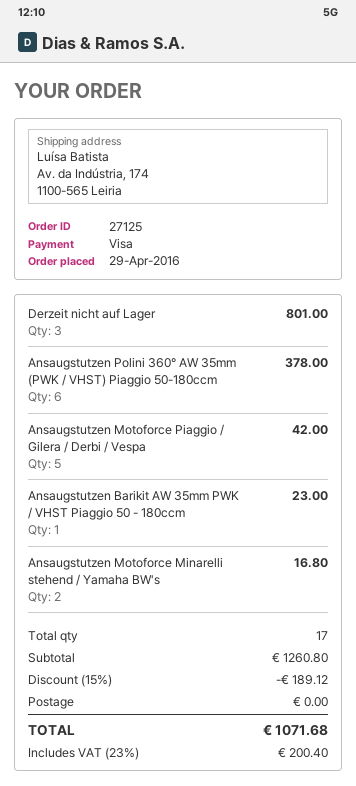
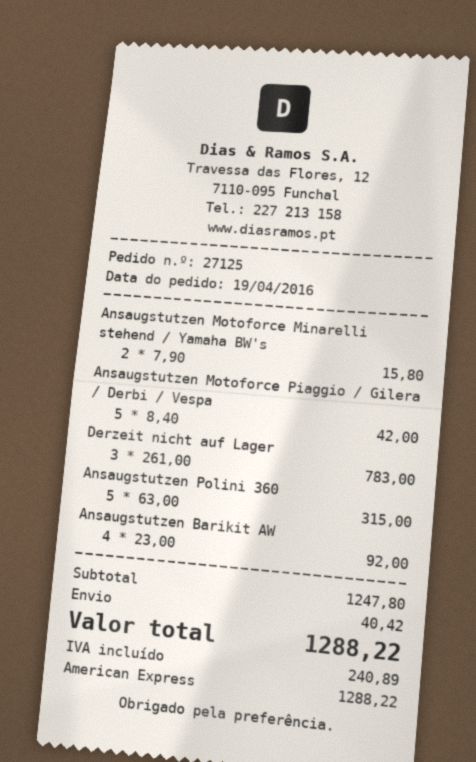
order date: 2016-04-29 -> 2016-04-19
payment method: Visa -> American Express
Derzeit nicht auf Lager: 3 for 801.00 -> 3 for 783.00
Ansaugstutzen Polini 360° AW 35mm (PWK / VHST) Piaggio 50-180ccm: 6 for 378.00 -> 5 for 315.00
Ansaugstutzen Barikit AW 35mm PWK / VHST Piaggio 50 - 180ccm: 1 for 23.00 -> 4 for 92.00
Ansaugstutzen Motoforce Minarelli stehend / Yamaha BW's: 2 for 16.80 -> 2 for 15.80
subtotal: 1260.80 -> 1247.80
discount: 15% = 189.12 -> none
shipping: 0.00 -> 40.42
tax: 200.40 -> 240.89
total: 1071.68 -> 1288.22

